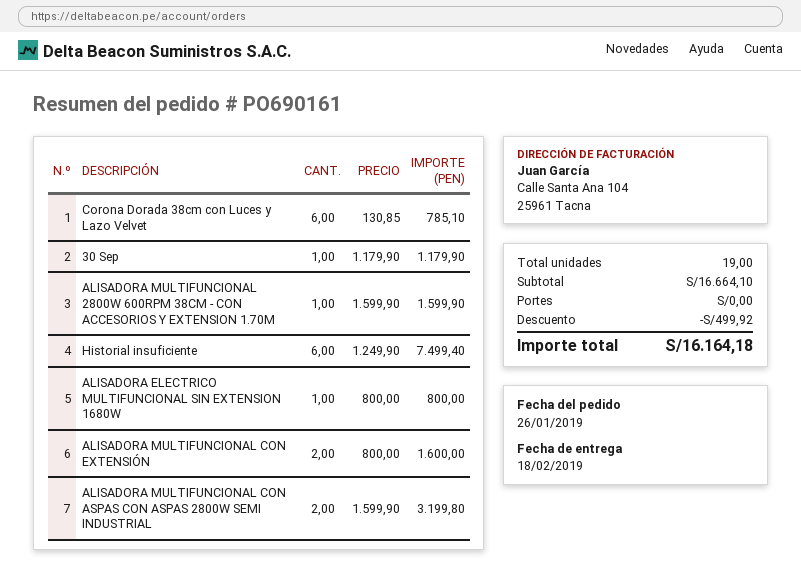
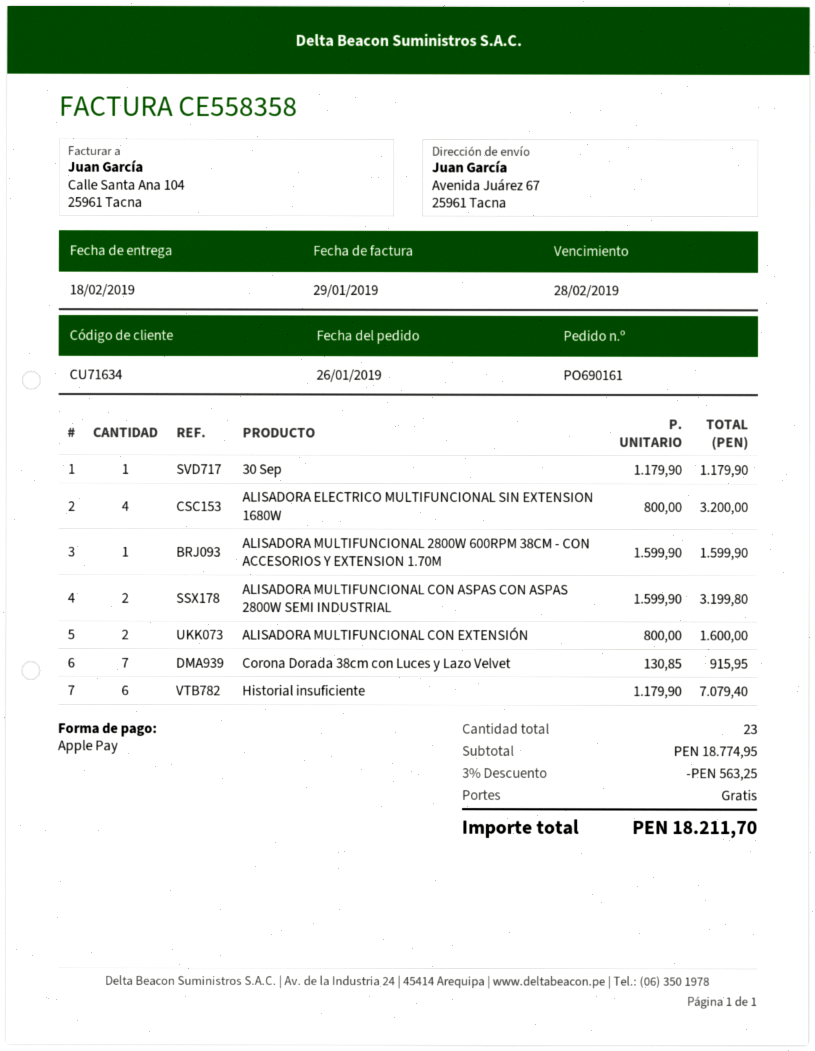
Corona Dorada 38cm con Luces y Lazo Velvet: 6 x 130.85 = 785.10 -> 7 x 130.85 = 915.95
Historial insuficiente: 6 x 1249.90 = 7499.40 -> 6 x 1179.90 = 7079.40
ALISADORA ELECTRICO MULTIFUNCIONAL SIN EXTENSION 1680W: 1 x 800.00 = 800.00 -> 4 x 800.00 = 3200.00
total quantity: 19 -> 23
subtotal: 16664.10 -> 18774.95
discount: 499.92 -> 563.25
total: 16164.18 -> 18211.70

